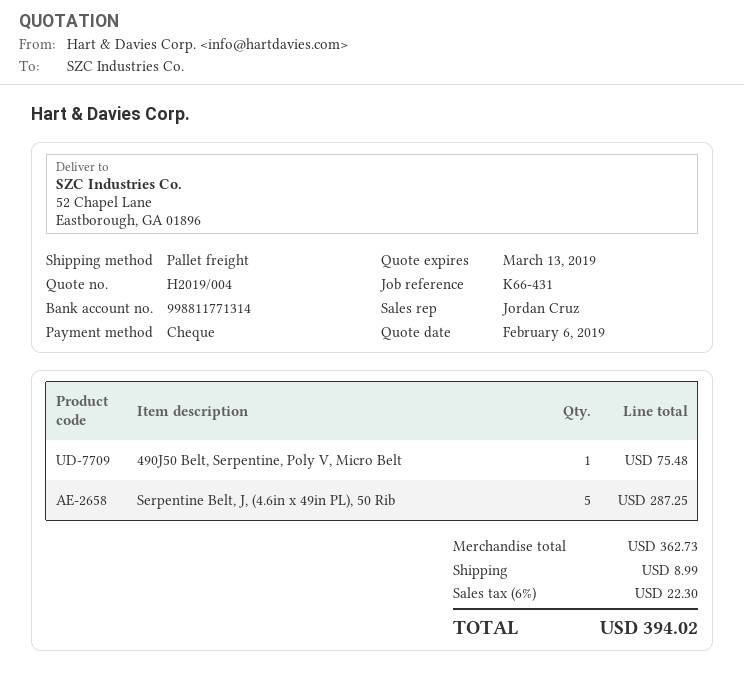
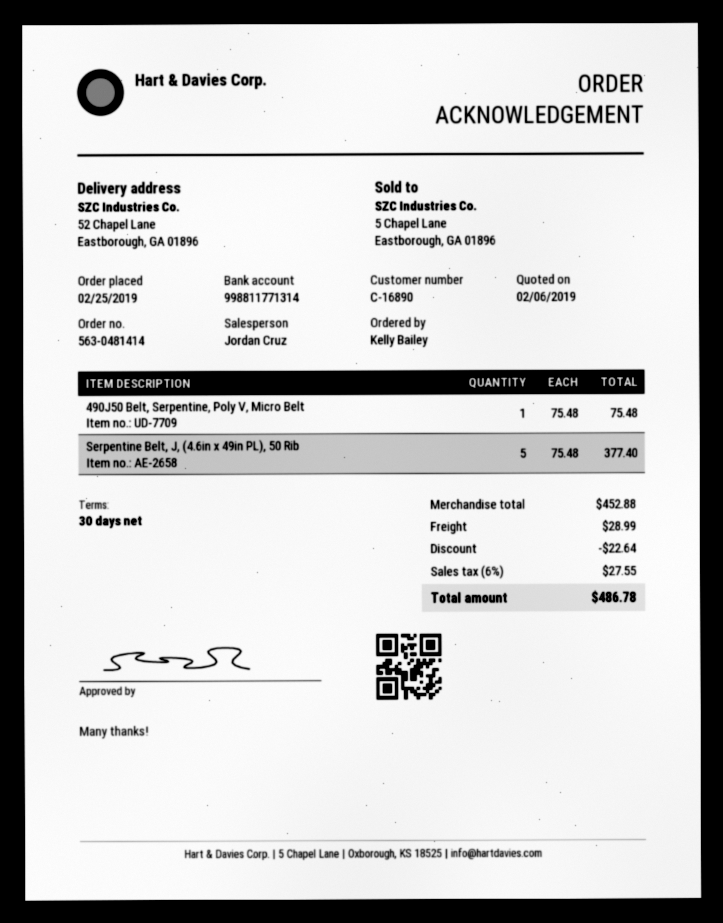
Serpentine Belt, J, (4.6in x 49in PL), 50 Rib: 5 for 287.25 -> 5 for 377.40
subtotal: 362.73 -> 452.88
discount: none -> 22.64
shipping: 8.99 -> 28.99
tax: 6% = 22.30 -> 6% = 27.55
total: 394.02 -> 486.78

